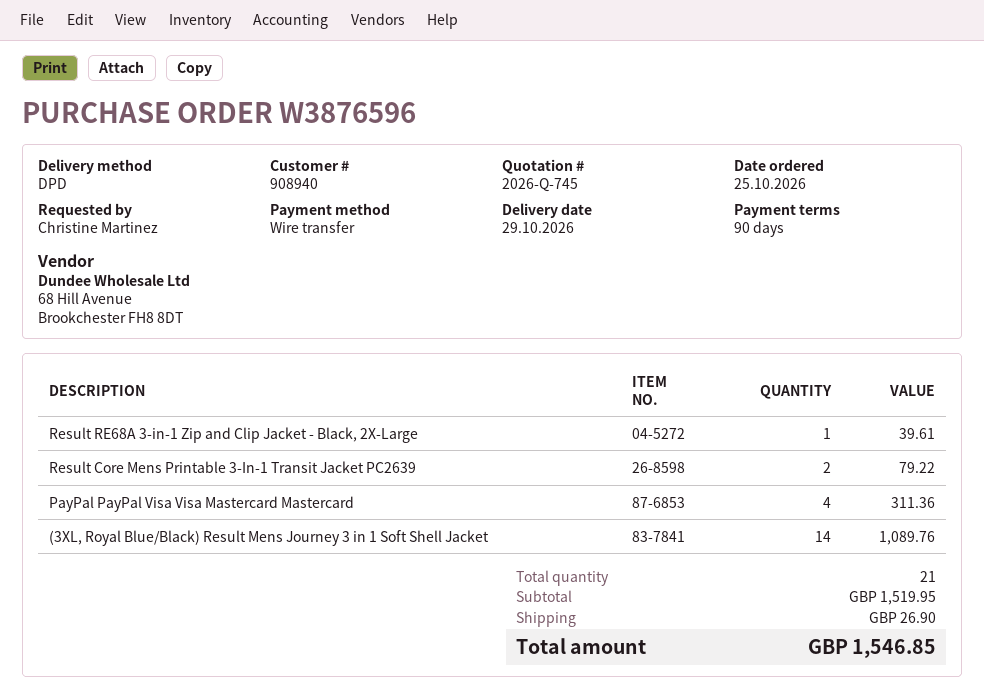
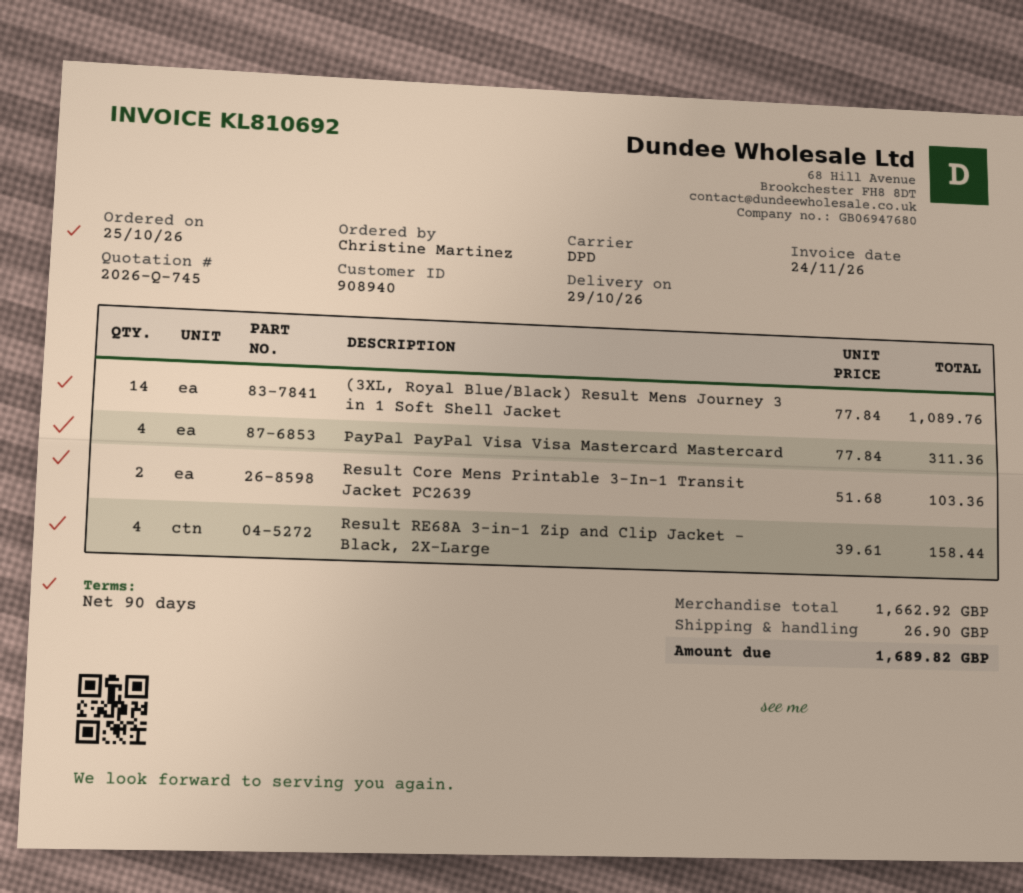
Result RE68A 3-in-1 Zip and Clip Jacket - Black, 2X-Large: 1 for 39.61 -> 4 for 158.44
Result Core Mens Printable 3-In-1 Transit Jacket PC2639: 2 for 79.22 -> 2 for 103.36
subtotal: 1519.95 -> 1662.92
total: 1546.85 -> 1689.82

